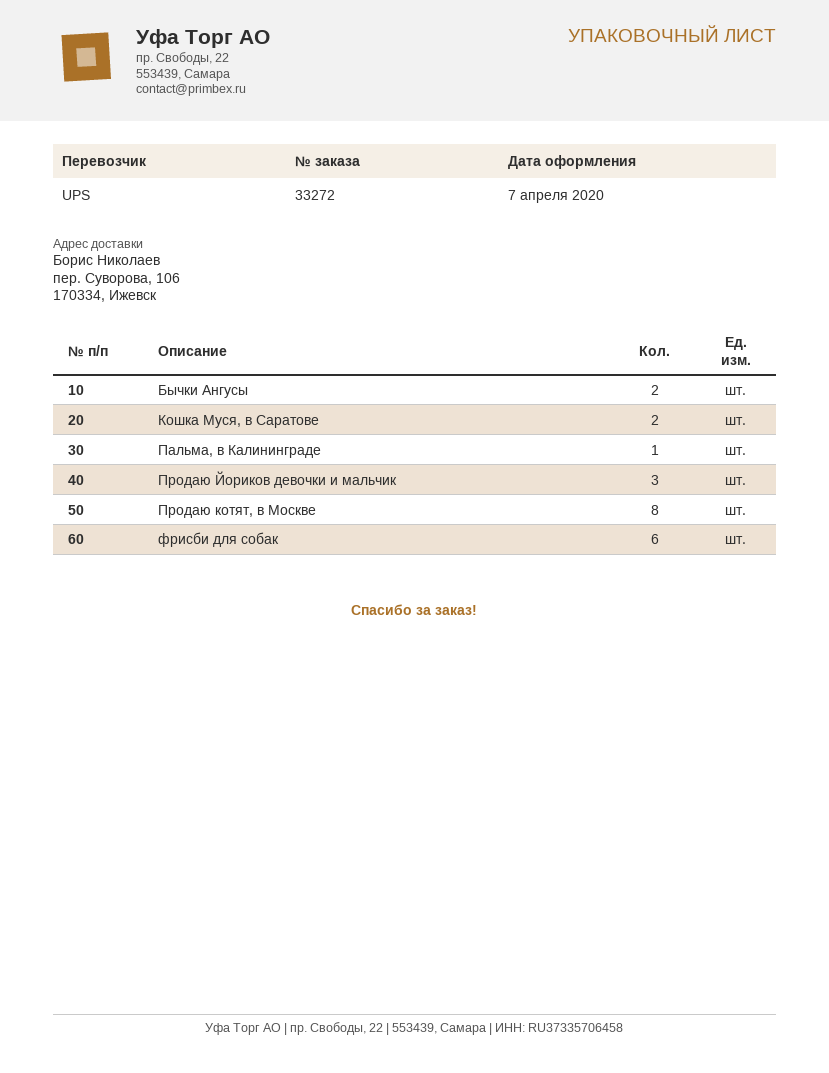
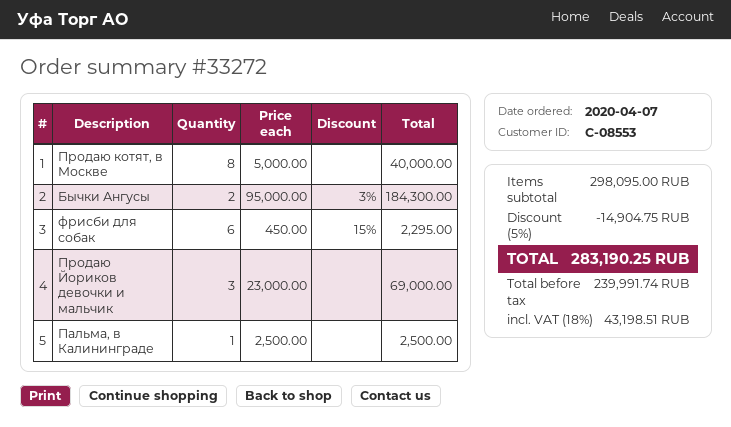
Кошка Муся, в Саратове: 2 -> none

